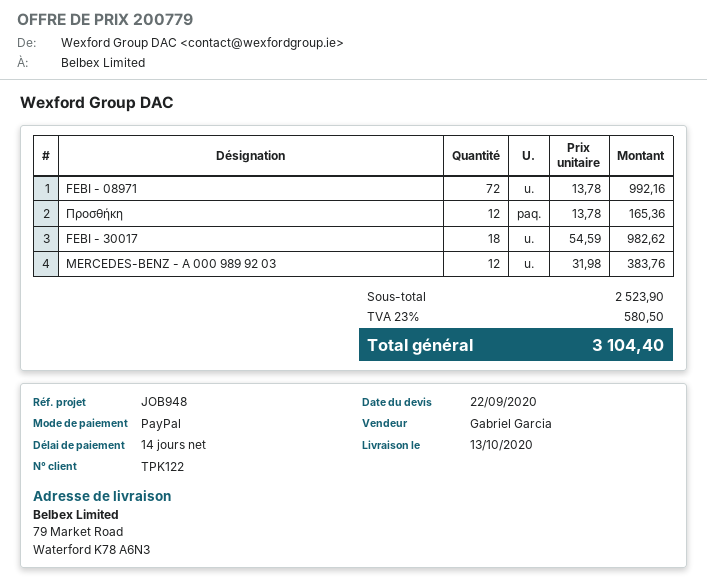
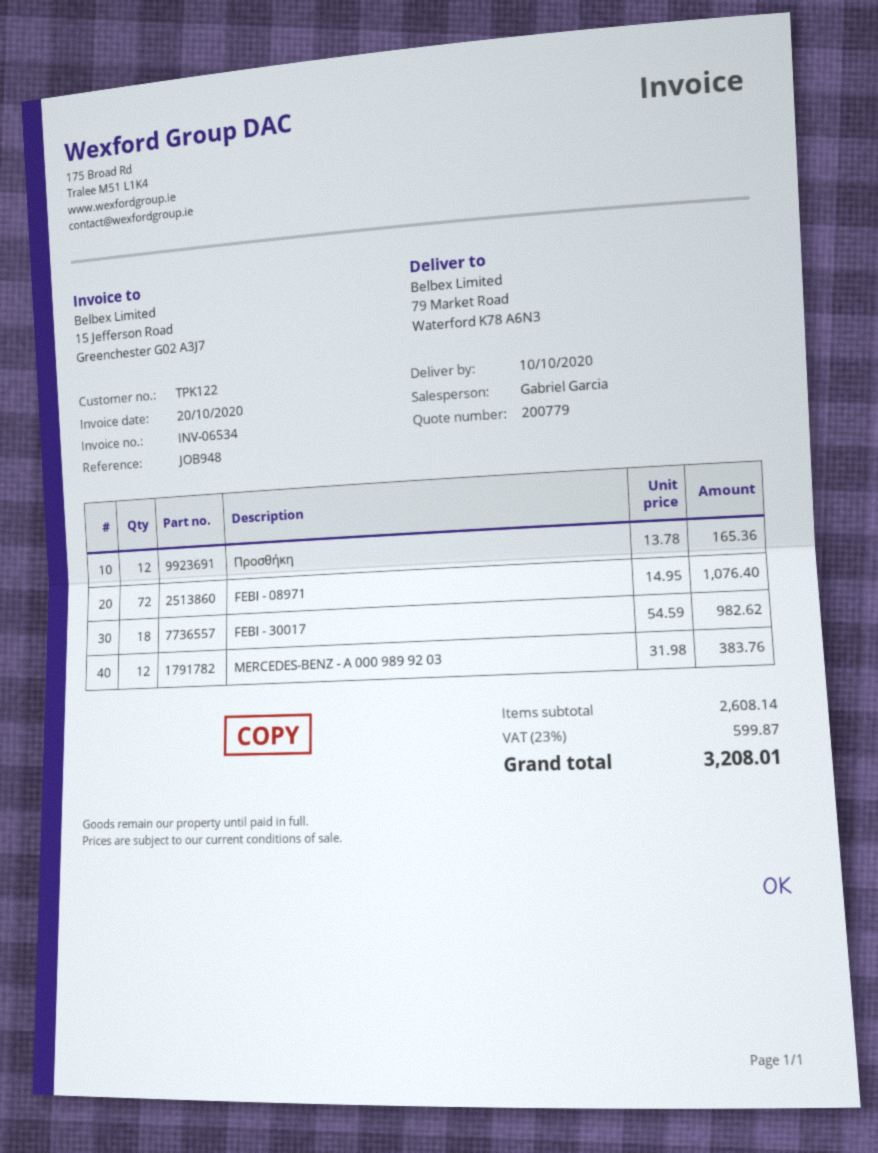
delivery date: 2020-10-13 -> 2020-10-10
FEBI - 08971: 72 x 13.78 = 992.16 -> 72 x 14.95 = 1076.40
subtotal: 2523.90 -> 2608.14
tax: 23% = 580.50 -> 23% = 599.87
total: 3104.40 -> 3208.01

